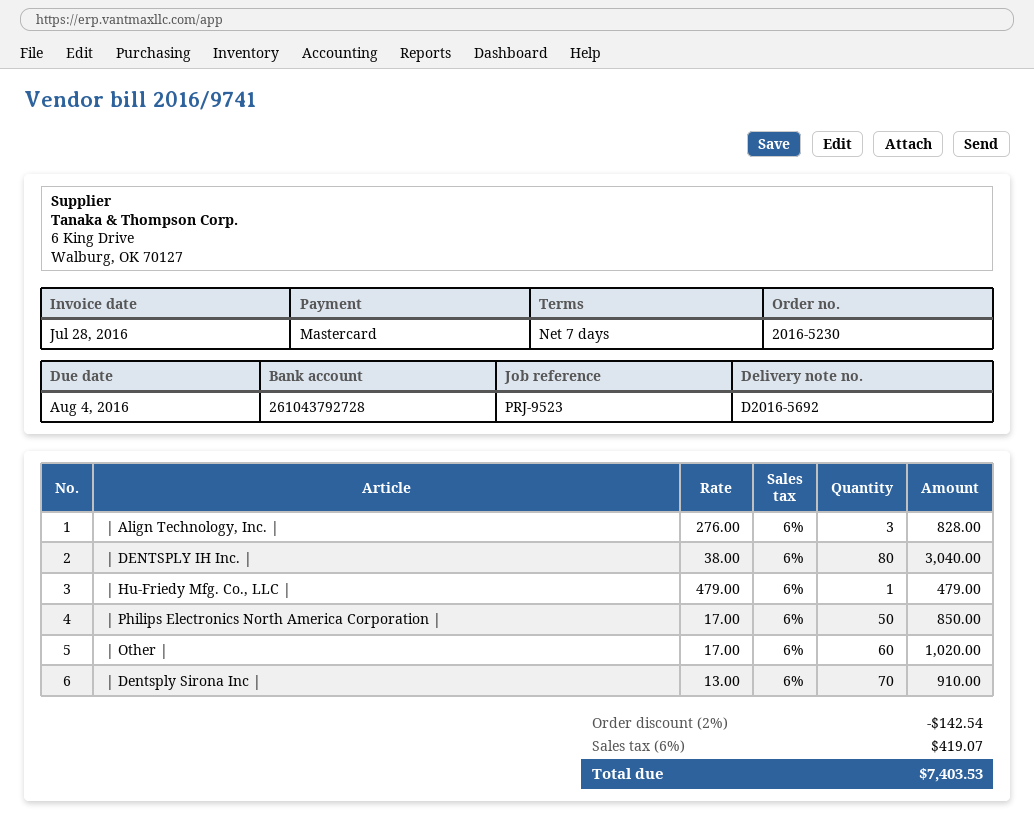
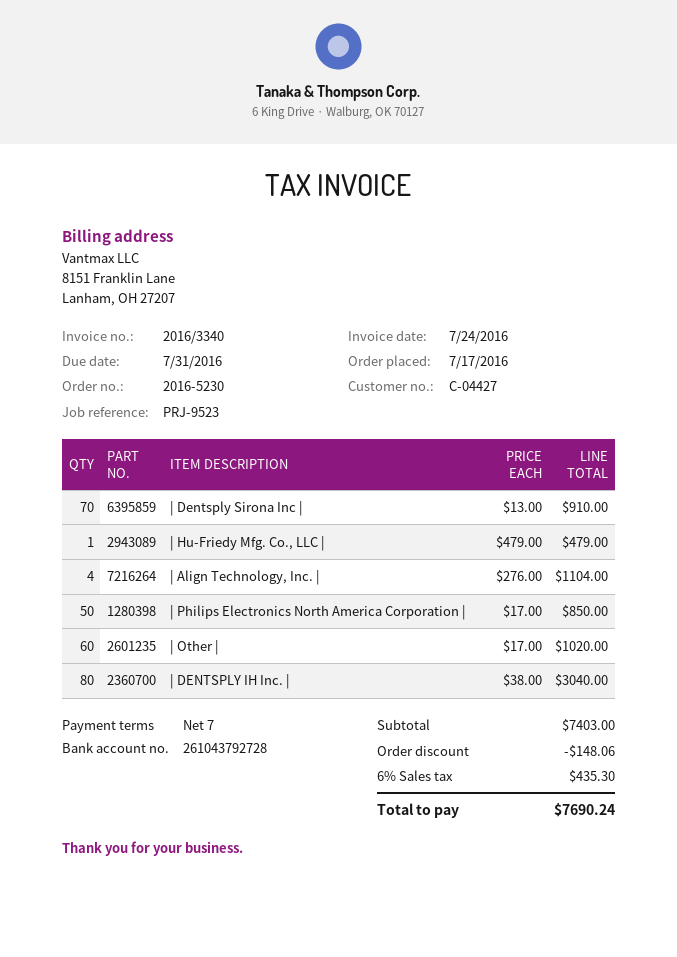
invoice number: 2016/9741 -> 2016/3340
invoice date: 2016-07-28 -> 2016-07-24
due date: 2016-08-04 -> 2016-07-31
| Align Technology, Inc. |: 3 x 276.00 = 828.00 -> 4 x 276.00 = 1104.00
discount: 142.54 -> 148.06
tax: 6% = 419.07 -> 6% = 435.30
total: 7403.53 -> 7690.24

